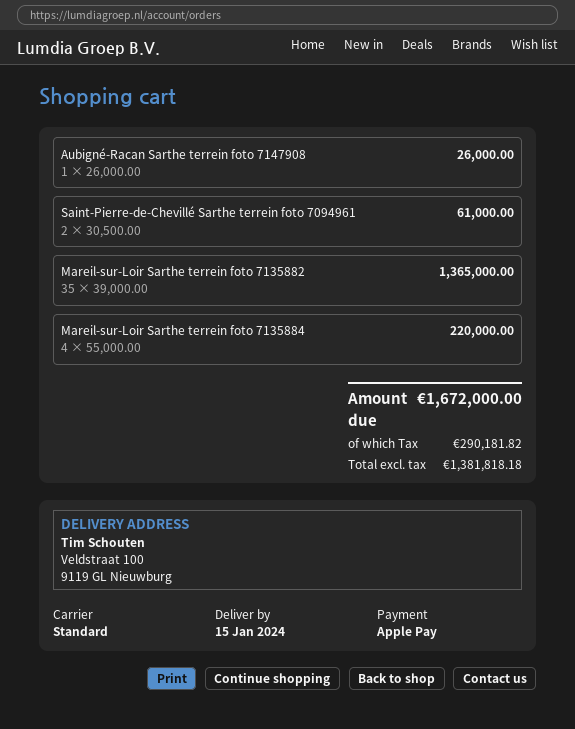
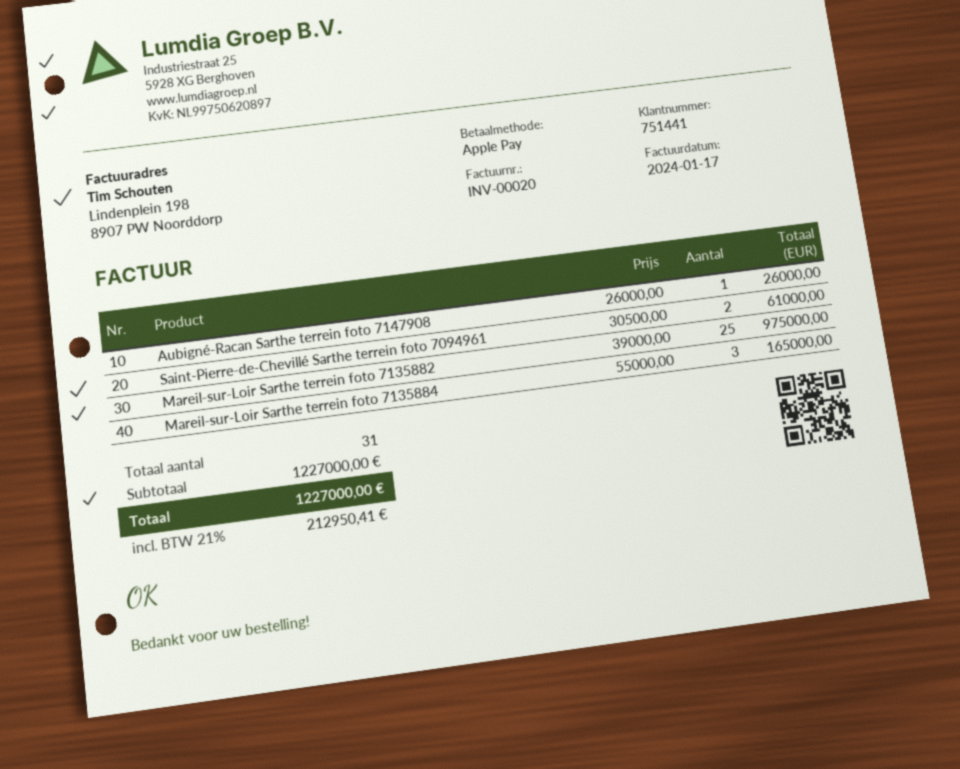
Mareil-sur-Loir Sarthe terrein foto 7135882: 35 x 39000.00 = 1365000.00 -> 25 x 39000.00 = 975000.00
Mareil-sur-Loir Sarthe terrein foto 7135884: 4 x 55000.00 = 220000.00 -> 3 x 55000.00 = 165000.00
tax: 290181.82 -> 212950.41
total: 1672000.00 -> 1227000.00

